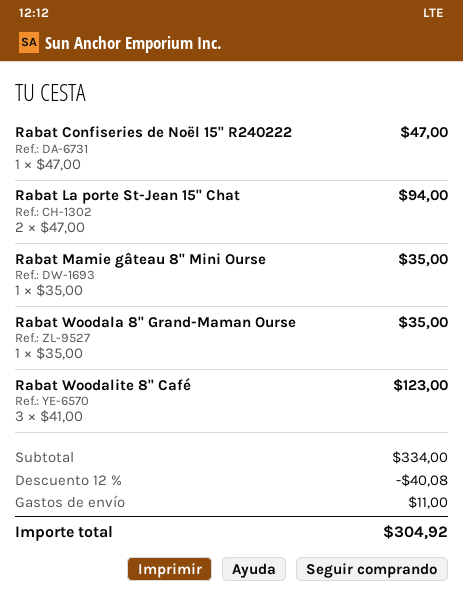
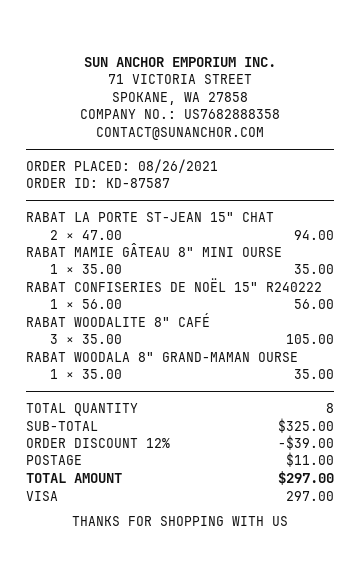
Rabat Confiseries de Noël 15" R240222: 1 x 47.00 = 47.00 -> 1 x 56.00 = 56.00
Rabat Woodalite 8" Café: 3 x 41.00 = 123.00 -> 3 x 35.00 = 105.00
subtotal: 334.00 -> 325.00
discount: 12% = 40.08 -> 12% = 39.00
total: 304.92 -> 297.00

